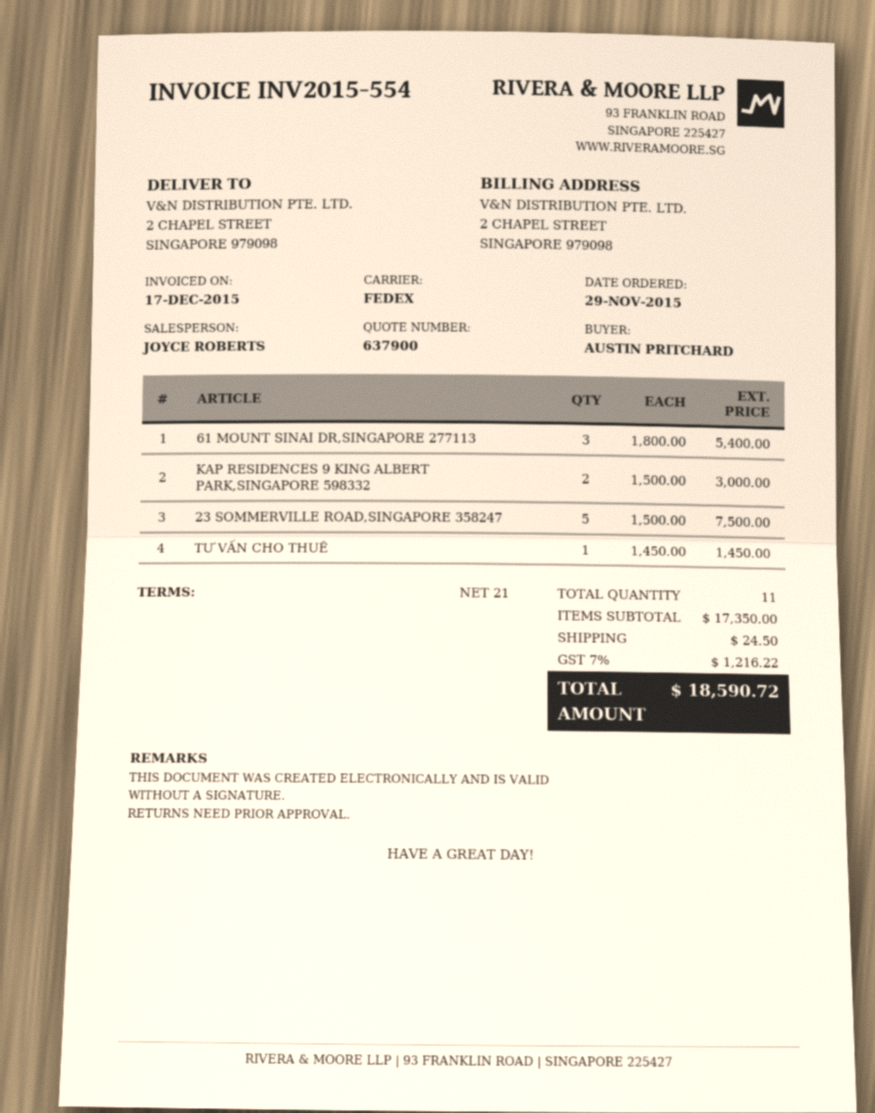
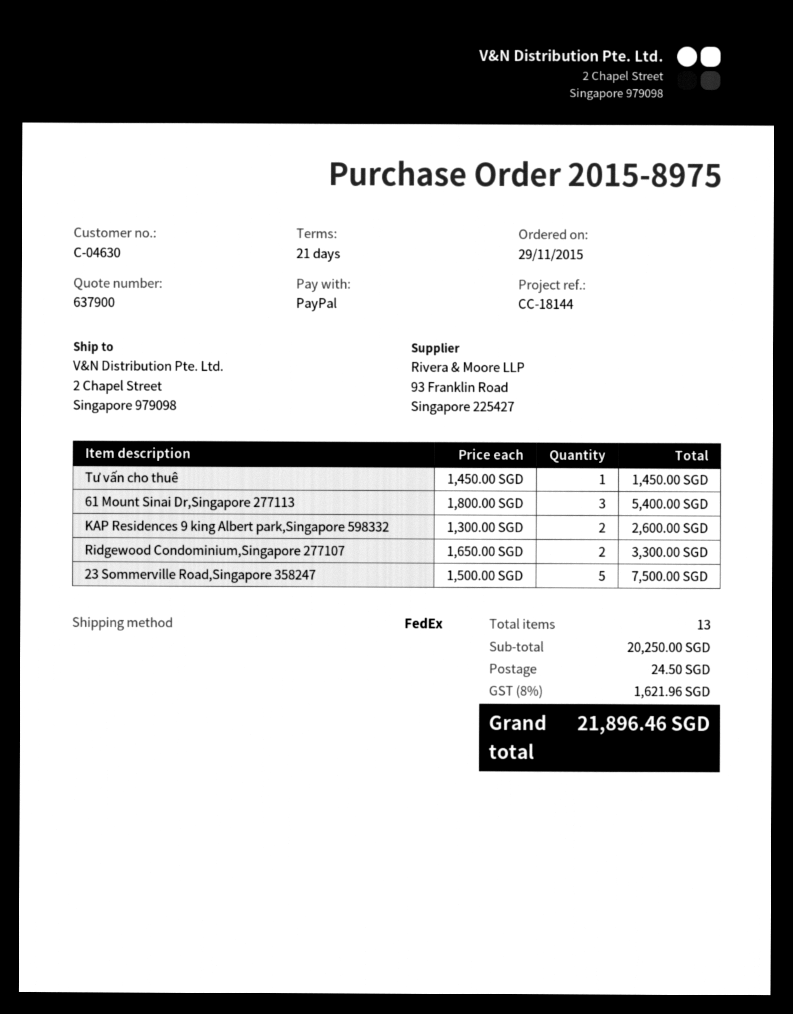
KAP RESIDENCES 9 KING ALBERT PARK,SINGAPORE 598332: 2 x 1500.00 = 3000.00 -> 2 x 1300.00 = 2600.00
Ridgewood Condominium,Singapore 277107: none -> 2 x 1650.00 = 3300.00
total quantity: 11 -> 13
subtotal: 17350.00 -> 20250.00
tax: 7% = 1216.22 -> 8% = 1621.96
total: 18590.72 -> 21896.46

